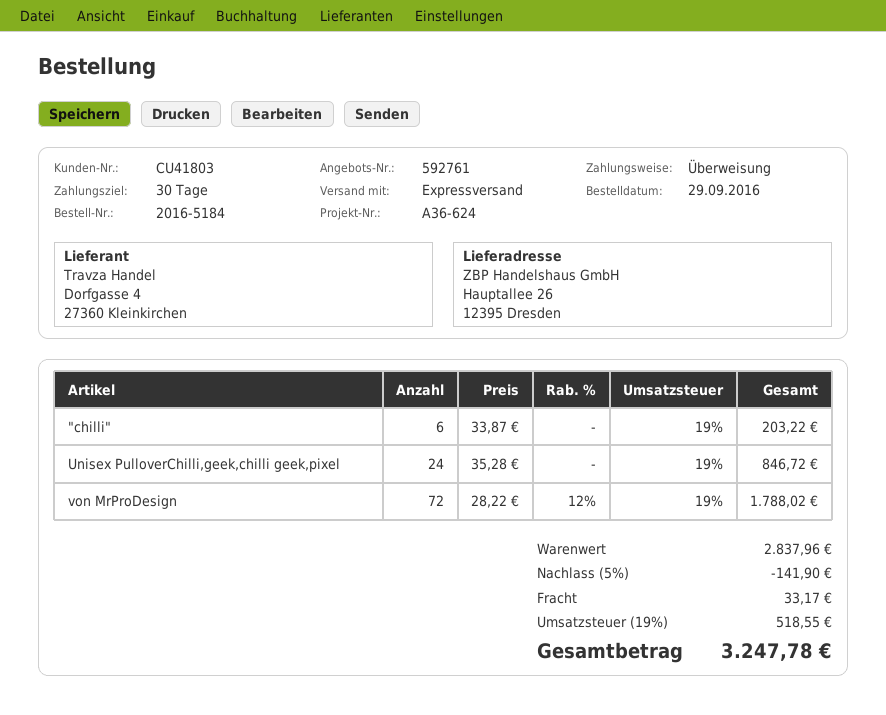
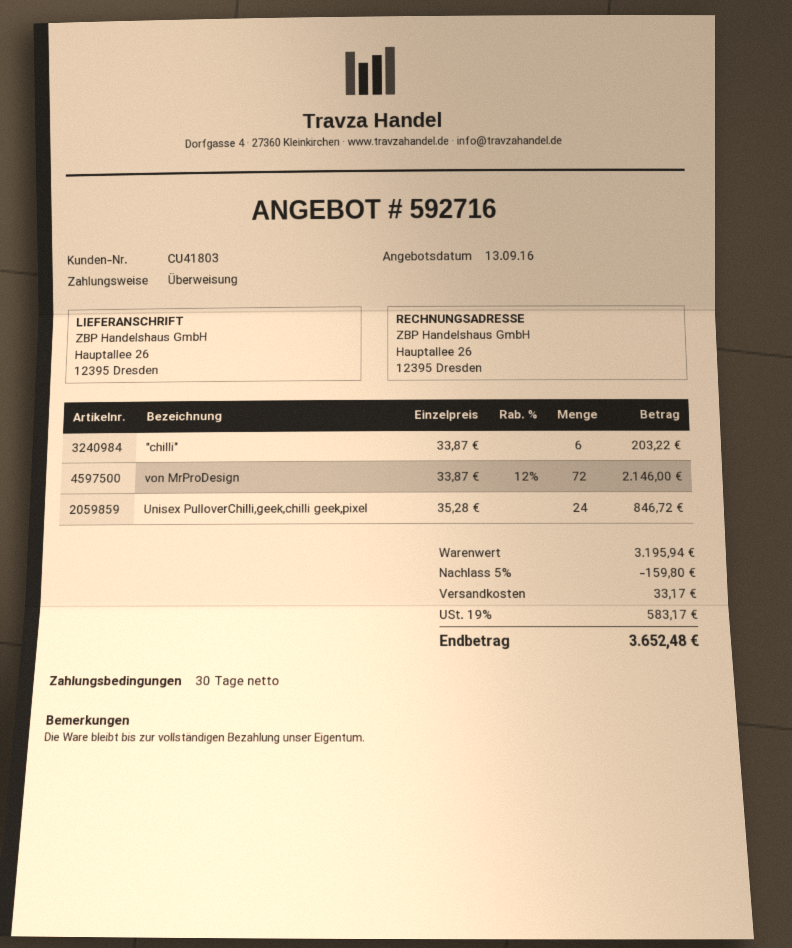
quote number: 592761 -> 592716
von MrProDesign: 72 x 28.22 - 12% = 1788.02 -> 72 x 33.87 - 12% = 2146.00
subtotal: 2837.96 -> 3195.94
discount: 5% = 141.90 -> 5% = 159.80
tax: 19% = 518.55 -> 19% = 583.17
total: 3247.78 -> 3652.48

